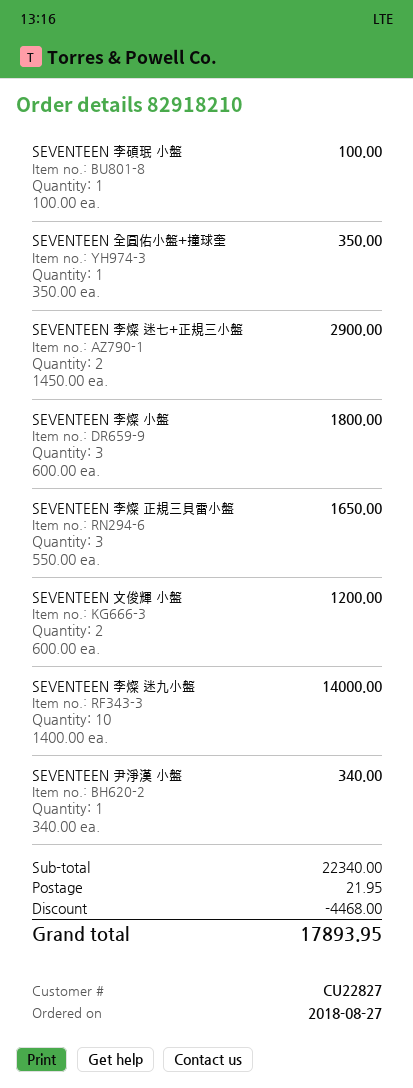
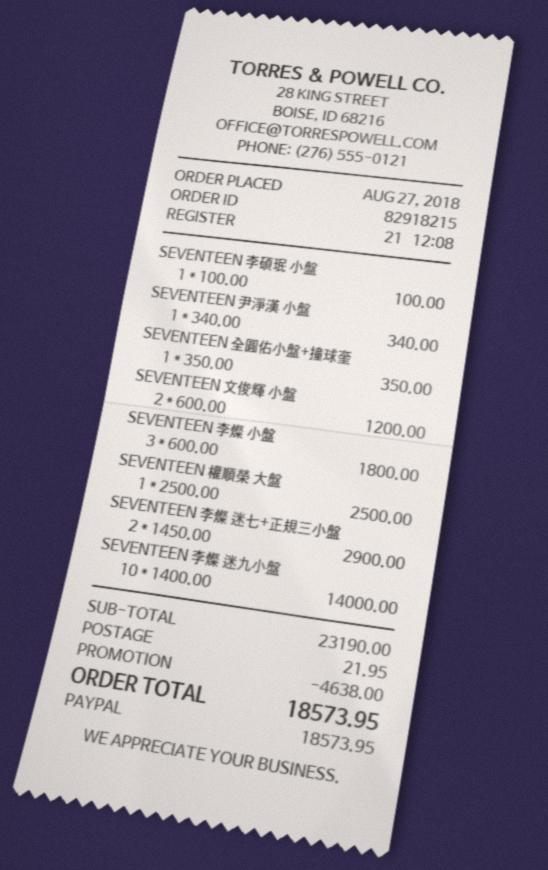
order number: 82918210 -> 82918215
SEVENTEEN 李燦 正規三貝雷小盤: 3 x 550.00 = 1650.00 -> none
SEVENTEEN 權順榮 大盤: none -> 1 x 2500.00 = 2500.00
subtotal: 22340.00 -> 23190.00
discount: 4468.00 -> 4638.00
total: 17893.95 -> 18573.95

